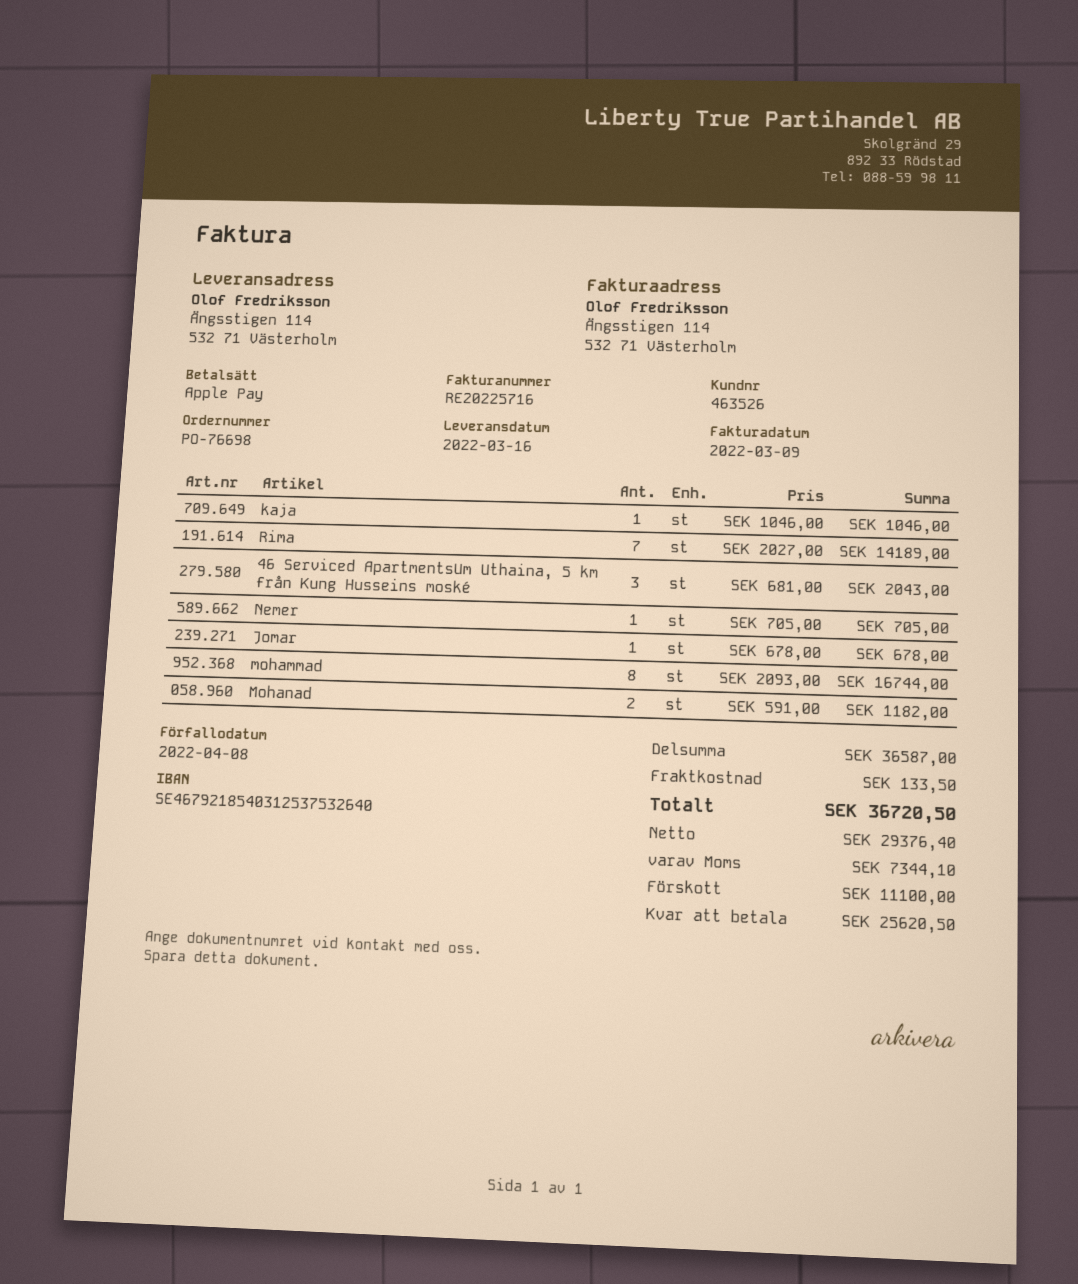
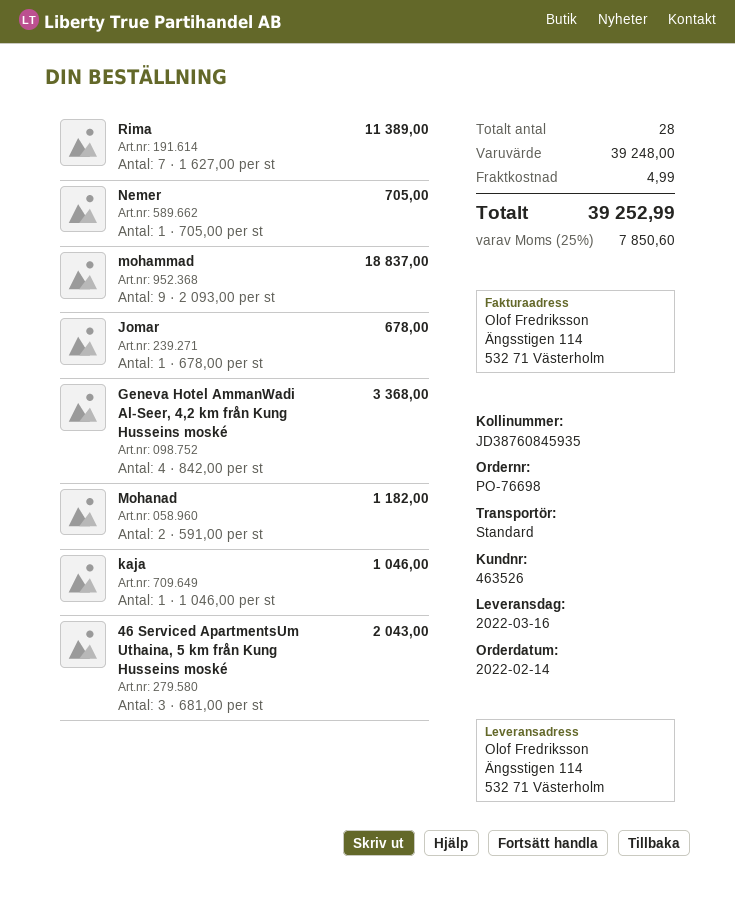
Rima: 7 x 2027.00 = 14189.00 -> 7 x 1627.00 = 11389.00
mohammad: 8 x 2093.00 = 16744.00 -> 9 x 2093.00 = 18837.00
Geneva Hotel AmmanWadi Al-Seer, 4,2 km från Kung Husseins moské: none -> 4 x 842.00 = 3368.00
subtotal: 36587.00 -> 39248.00
shipping: 133.50 -> 4.99
tax: 7344.10 -> 7850.60
total: 36720.50 -> 39252.99

